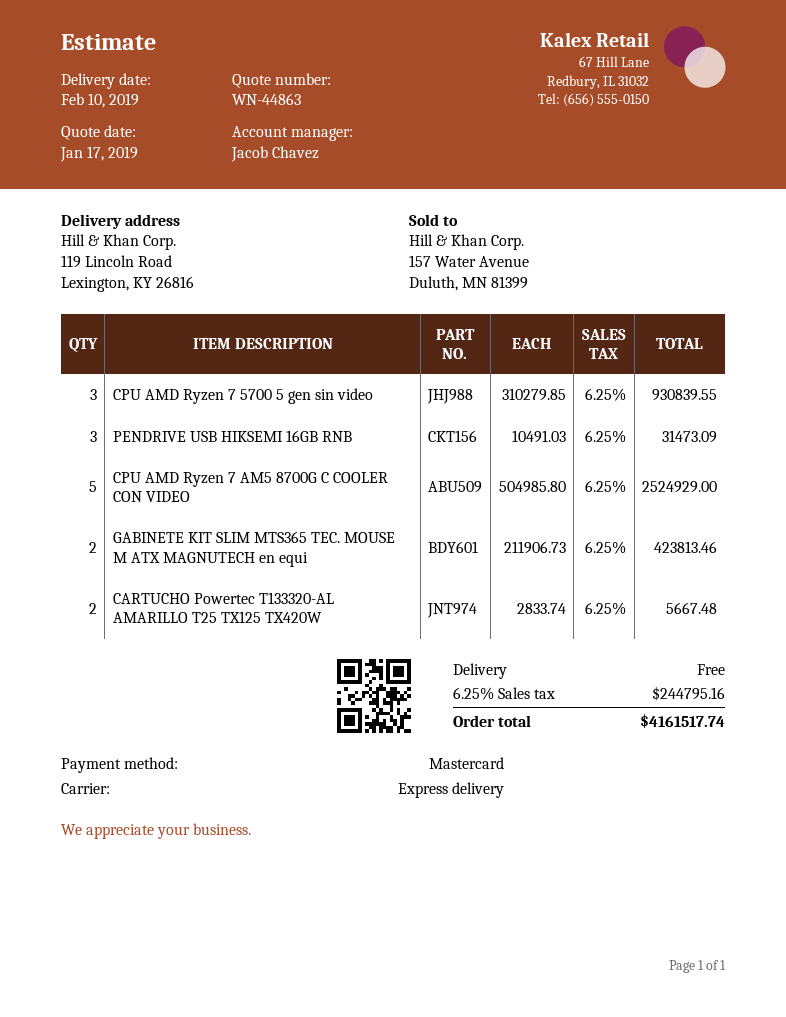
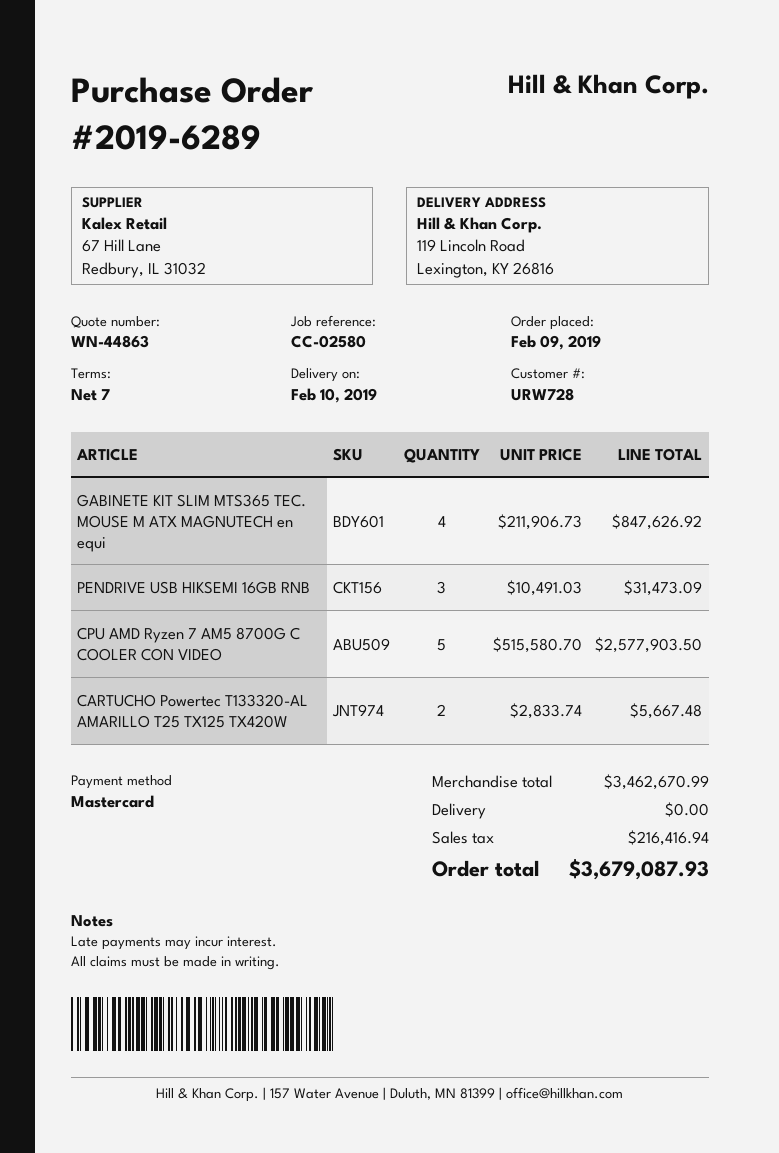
CPU AMD Ryzen 7 5700 5 gen sin video: 3 x 310279.85 = 930839.55 -> none
CPU AMD Ryzen 7 AM5 8700G C COOLER CON VIDEO: 5 x 504985.80 = 2524929.00 -> 5 x 515580.70 = 2577903.50
GABINETE KIT SLIM MTS365 TEC. MOUSE M ATX MAGNUTECH en equi: 2 x 211906.73 = 423813.46 -> 4 x 211906.73 = 847626.92
tax: 244795.16 -> 216416.94
total: 4161517.74 -> 3679087.93

